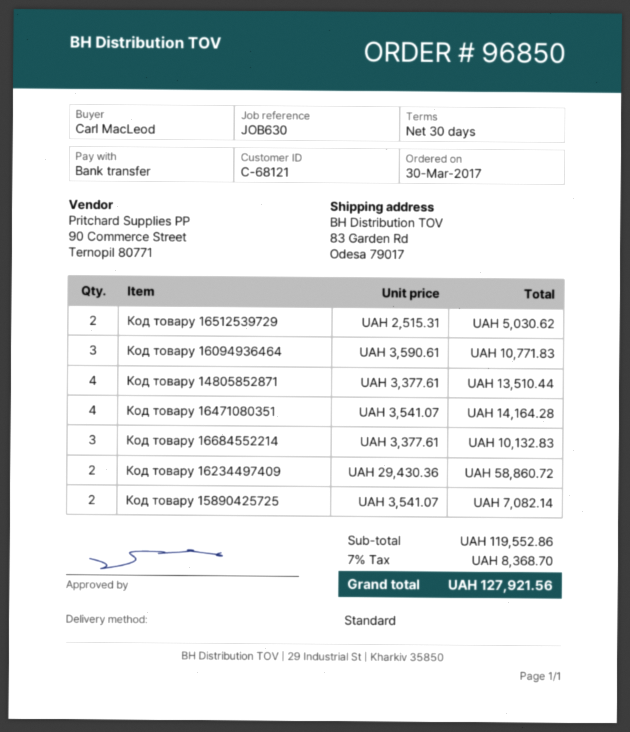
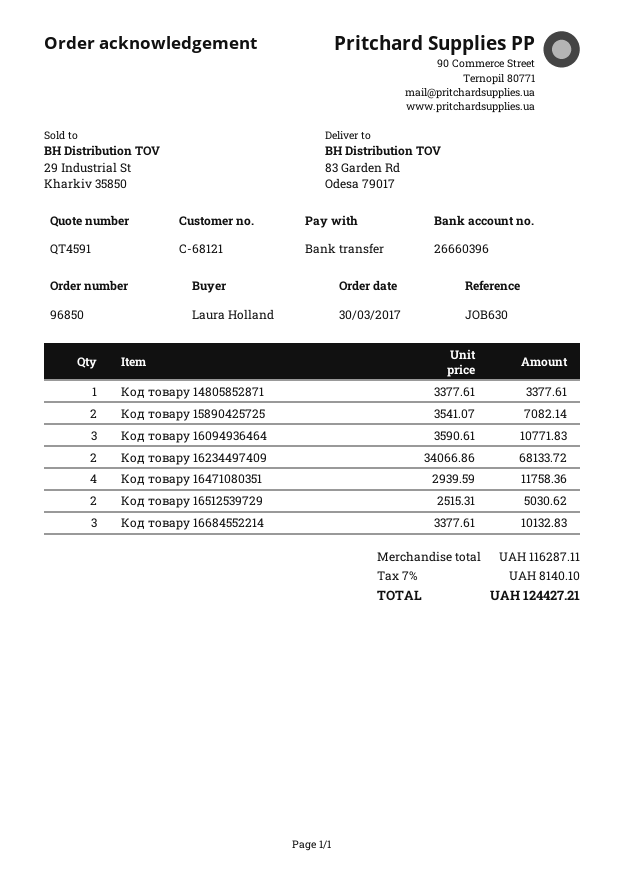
ordered by: Carl MacLeod -> Laura Holland
Код товару 14805852871: 4 x 3377.61 = 13510.44 -> 1 x 3377.61 = 3377.61
Код товару 16471080351: 4 x 3541.07 = 14164.28 -> 4 x 2939.59 = 11758.36
Код товару 16234497409: 2 x 29430.36 = 58860.72 -> 2 x 34066.86 = 68133.72
subtotal: 119552.86 -> 116287.11
tax: 7% = 8368.70 -> 7% = 8140.10
total: 127921.56 -> 124427.21

